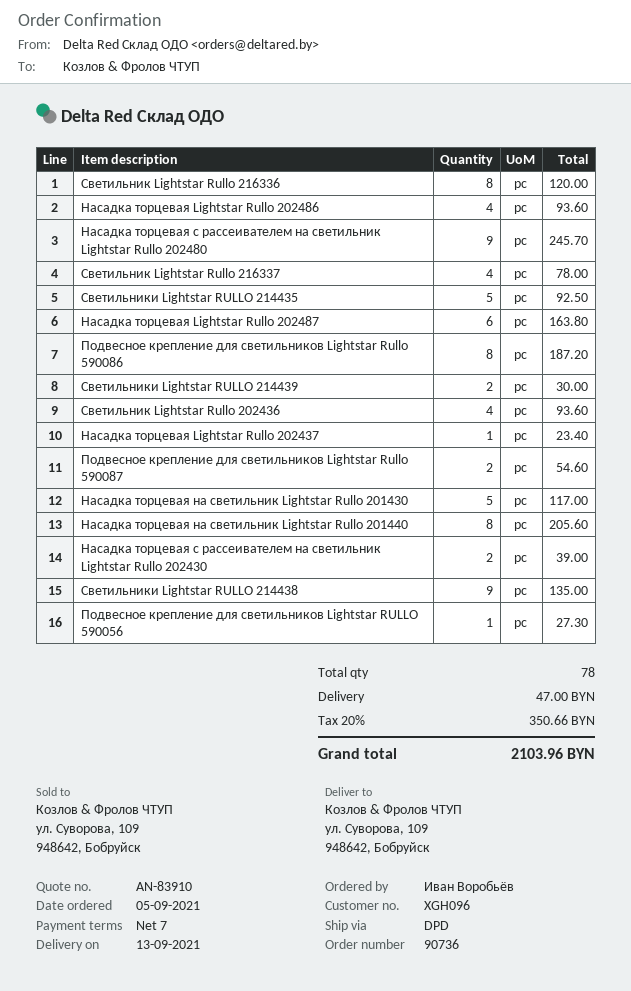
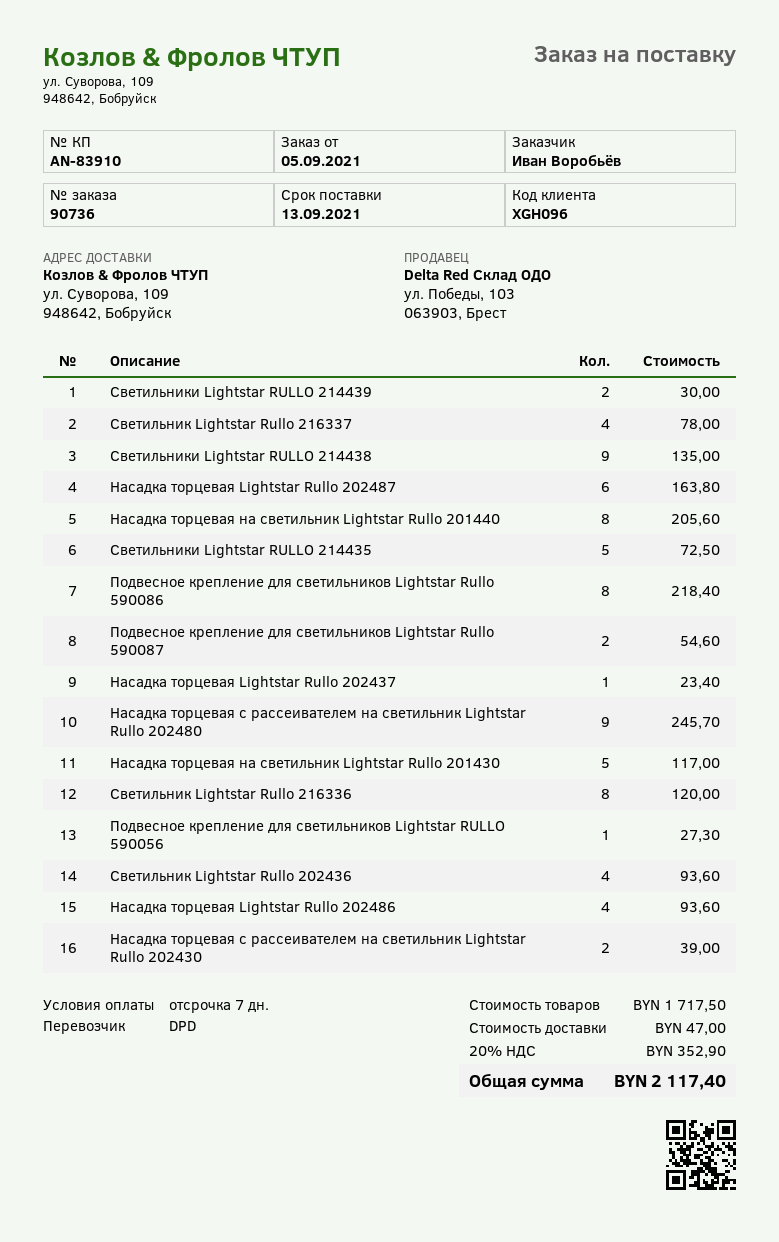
Светильники Lightstar RULLO 214435: 5 for 92.50 -> 5 for 72.50
Подвесное крепление для светильников Lightstar Rullo 590086: 8 for 187.20 -> 8 for 218.40
tax: 20% = 350.66 -> 20% = 352.90
total: 2103.96 -> 2117.40

